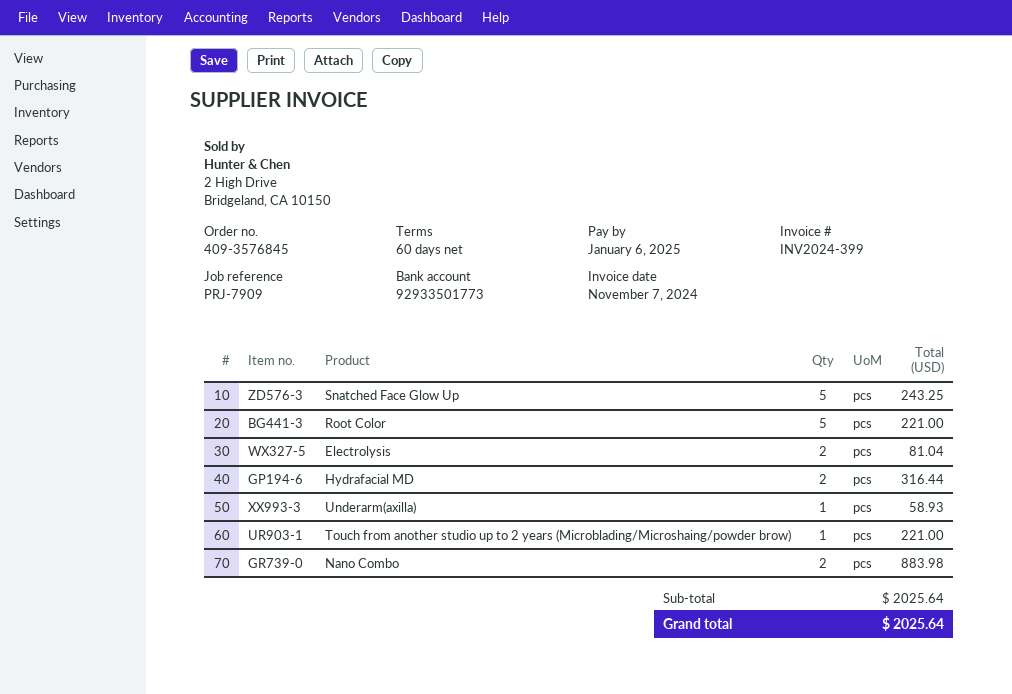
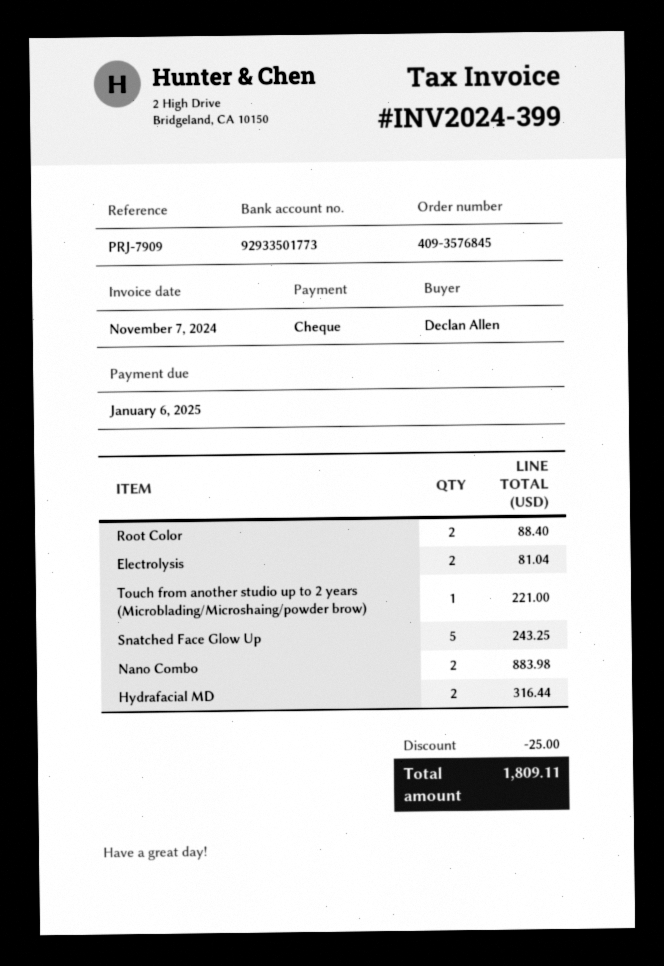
Root Color: 5 for 221.00 -> 2 for 88.40
Underarm(axilla): 1 for 58.93 -> none
discount: none -> 25.00
total: 2025.64 -> 1809.11

